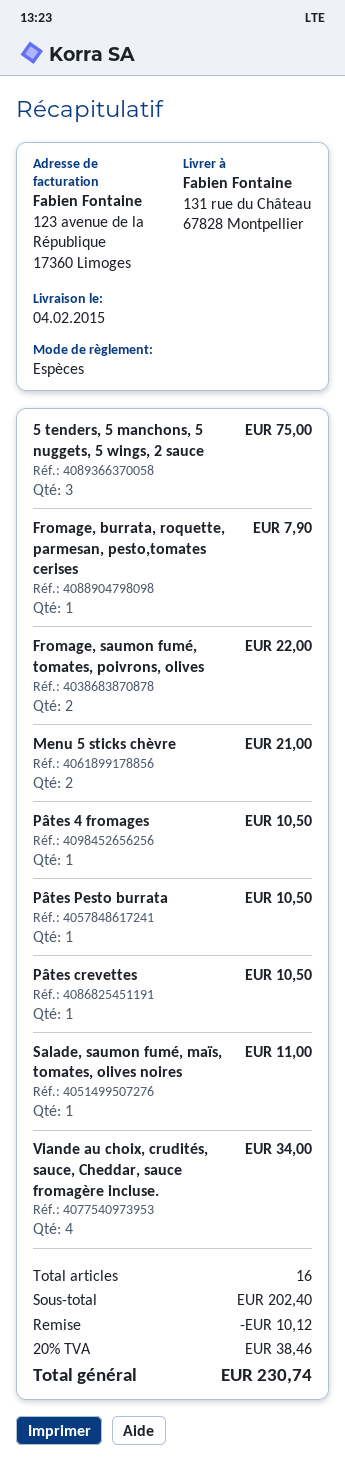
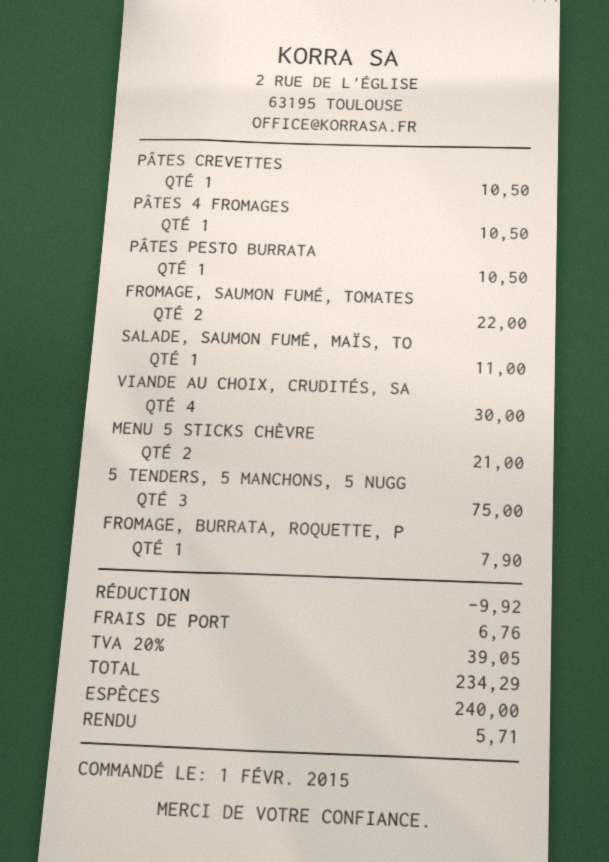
Viande au choix, crudités, sauce, Cheddar, sauce fromagère incluse.: 4 for 34.00 -> 4 for 30.00
discount: 10.12 -> 9.92
shipping: none -> 6.76
tax: 20% = 38.46 -> 20% = 39.05
total: 230.74 -> 234.29

